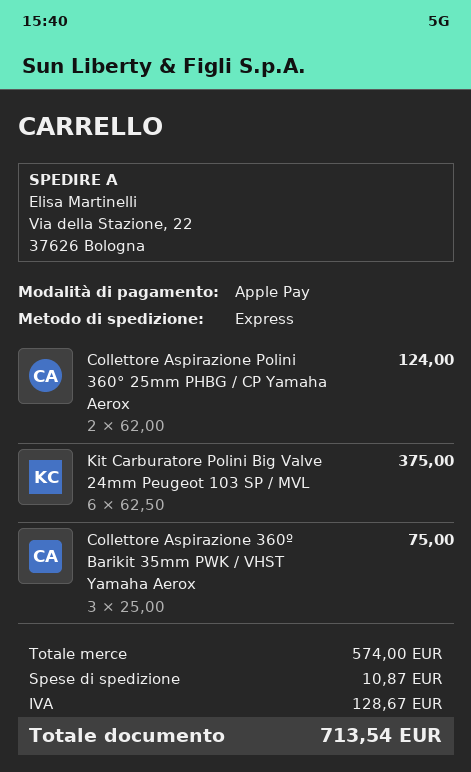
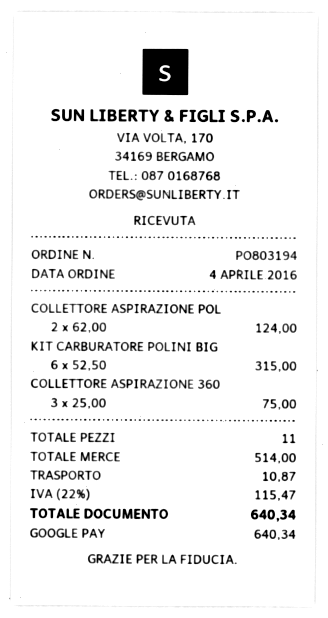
payment method: Apple Pay -> Google Pay
Kit Carburatore Polini Big Valve 24mm Peugeot 103 SP / MVL: 6 x 62.50 = 375.00 -> 6 x 52.50 = 315.00
subtotal: 574.00 -> 514.00
tax: 128.67 -> 115.47
total: 713.54 -> 640.34

